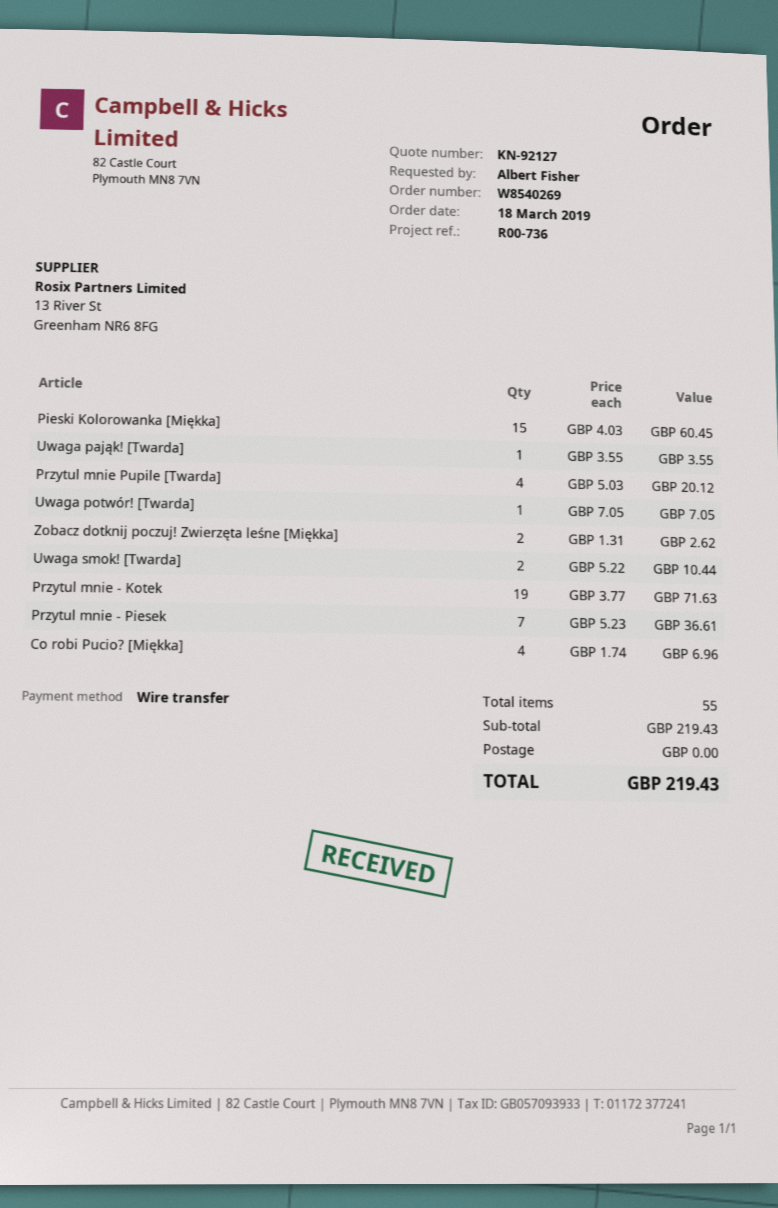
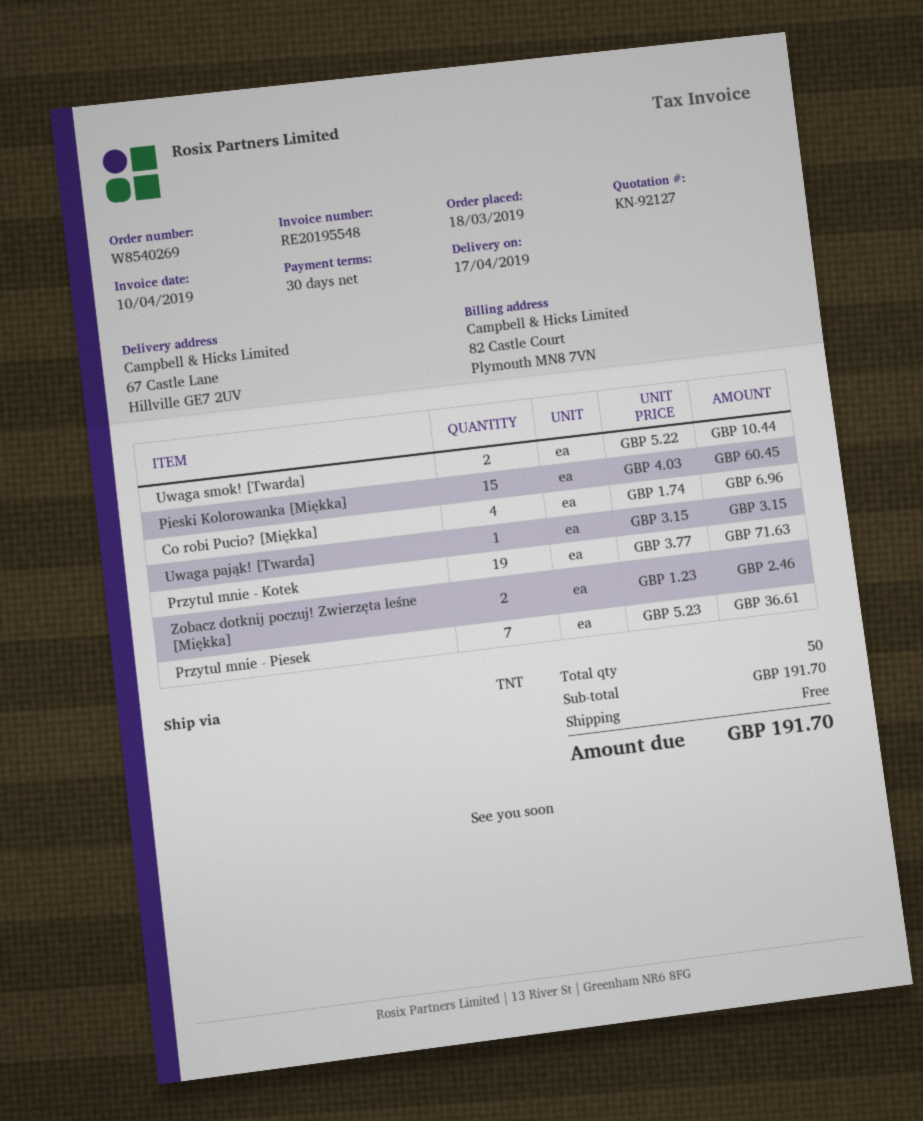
Uwaga pająk! [Twarda]: 1 x 3.55 = 3.55 -> 1 x 3.15 = 3.15
Przytul mnie Pupile [Twarda]: 4 x 5.03 = 20.12 -> none
Uwaga potwór! [Twarda]: 1 x 7.05 = 7.05 -> none
Zobacz dotknij poczuj! Zwierzęta leśne [Miękka]: 2 x 1.31 = 2.62 -> 2 x 1.23 = 2.46
total quantity: 55 -> 50
subtotal: 219.43 -> 191.70
total: 219.43 -> 191.70

